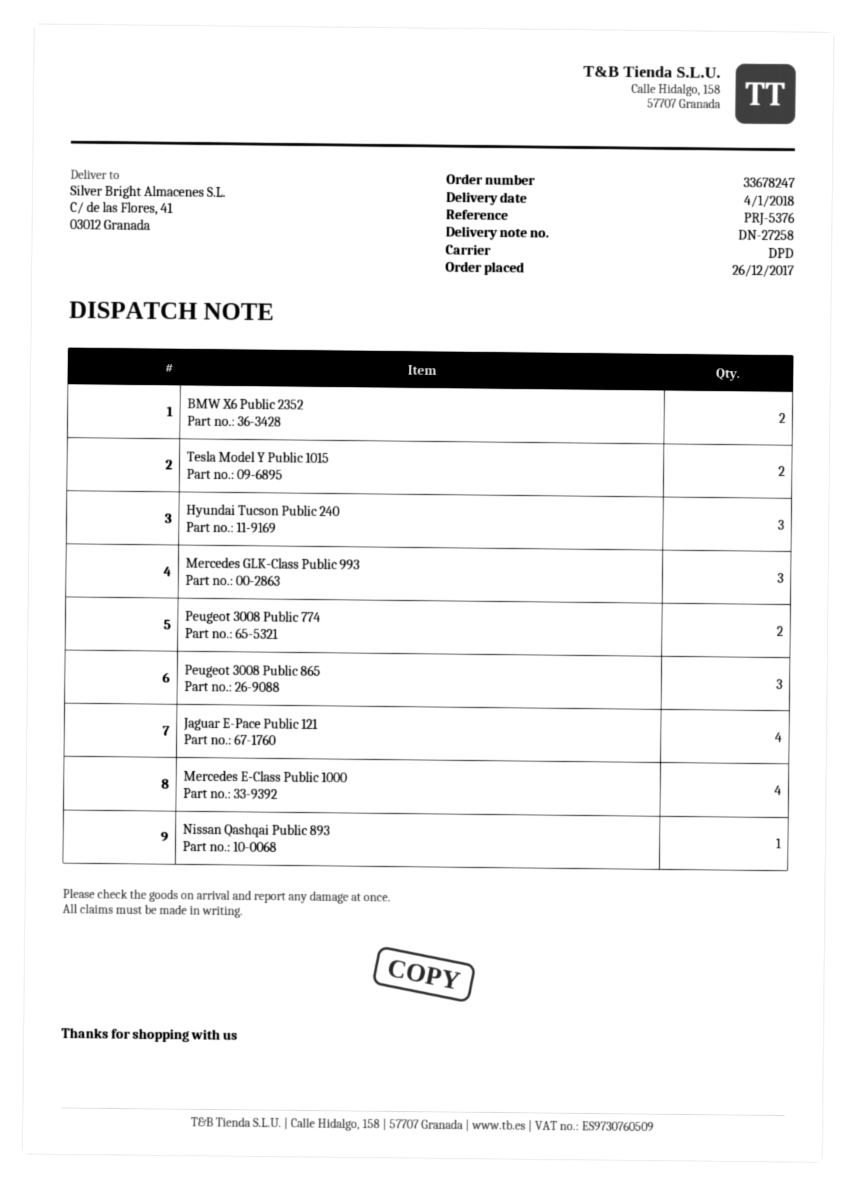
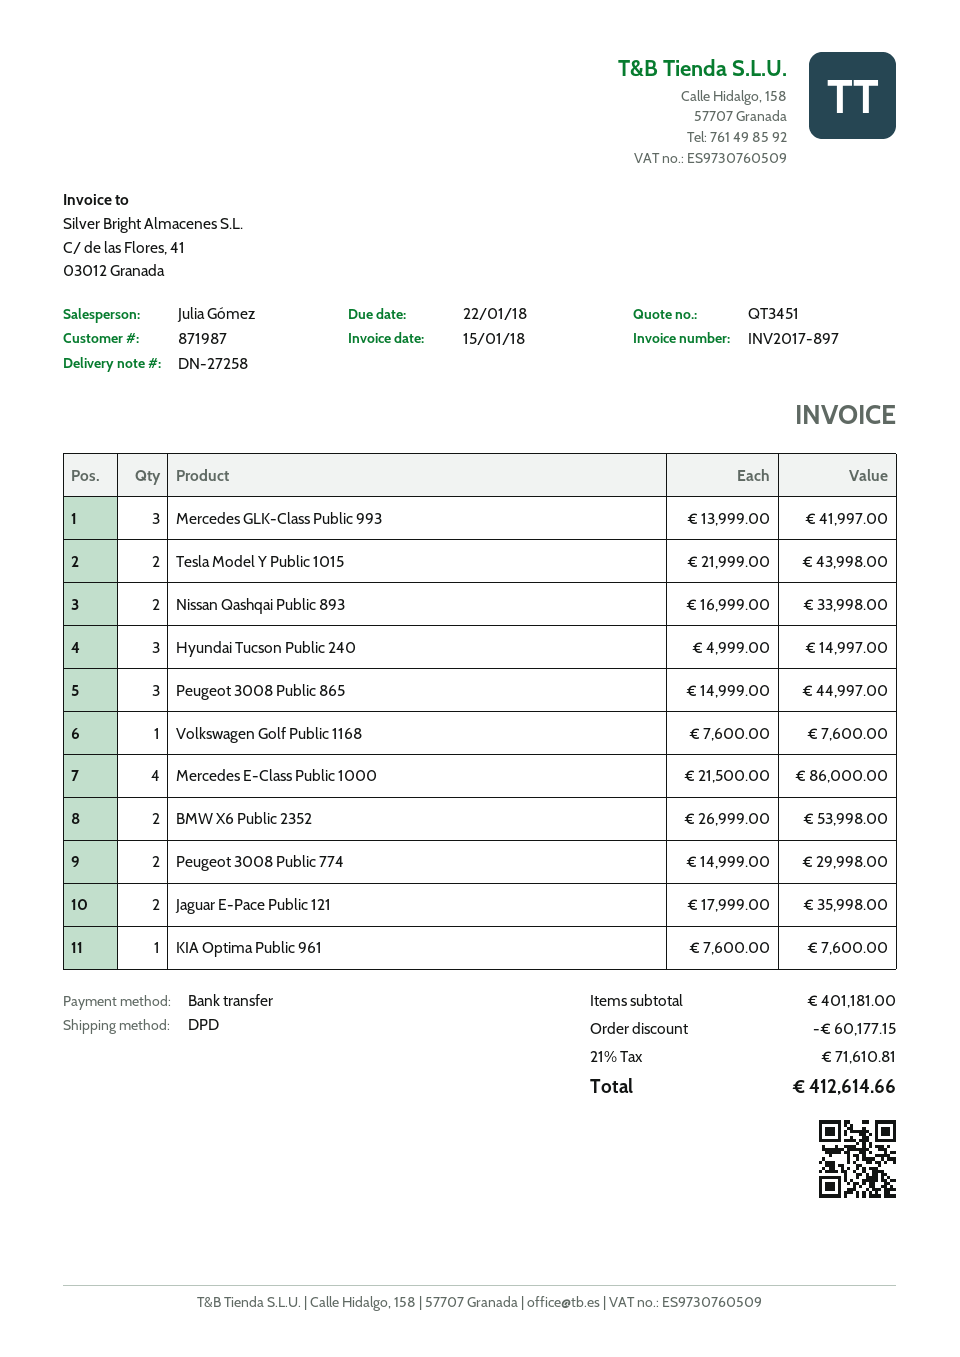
Jaguar E-Pace Public 121: 4 -> 2
Nissan Qashqai Public 893: 1 -> 2
Volkswagen Golf Public 1168: none -> 1
KIA Optima Public 961: none -> 1

